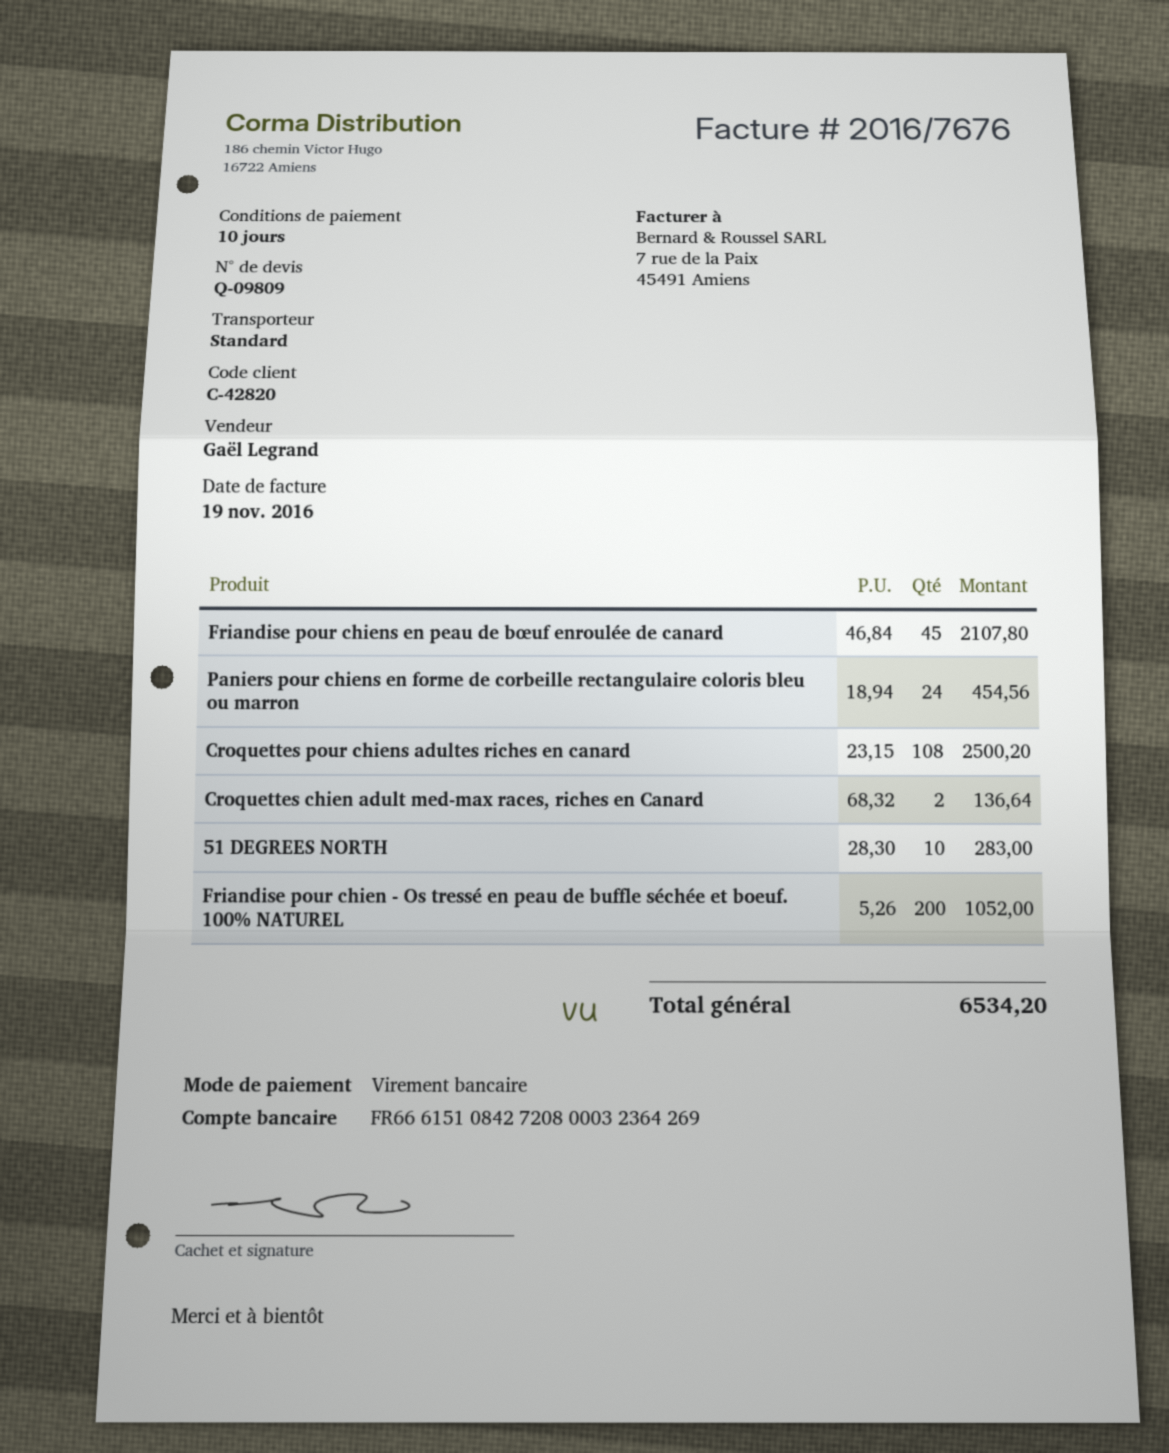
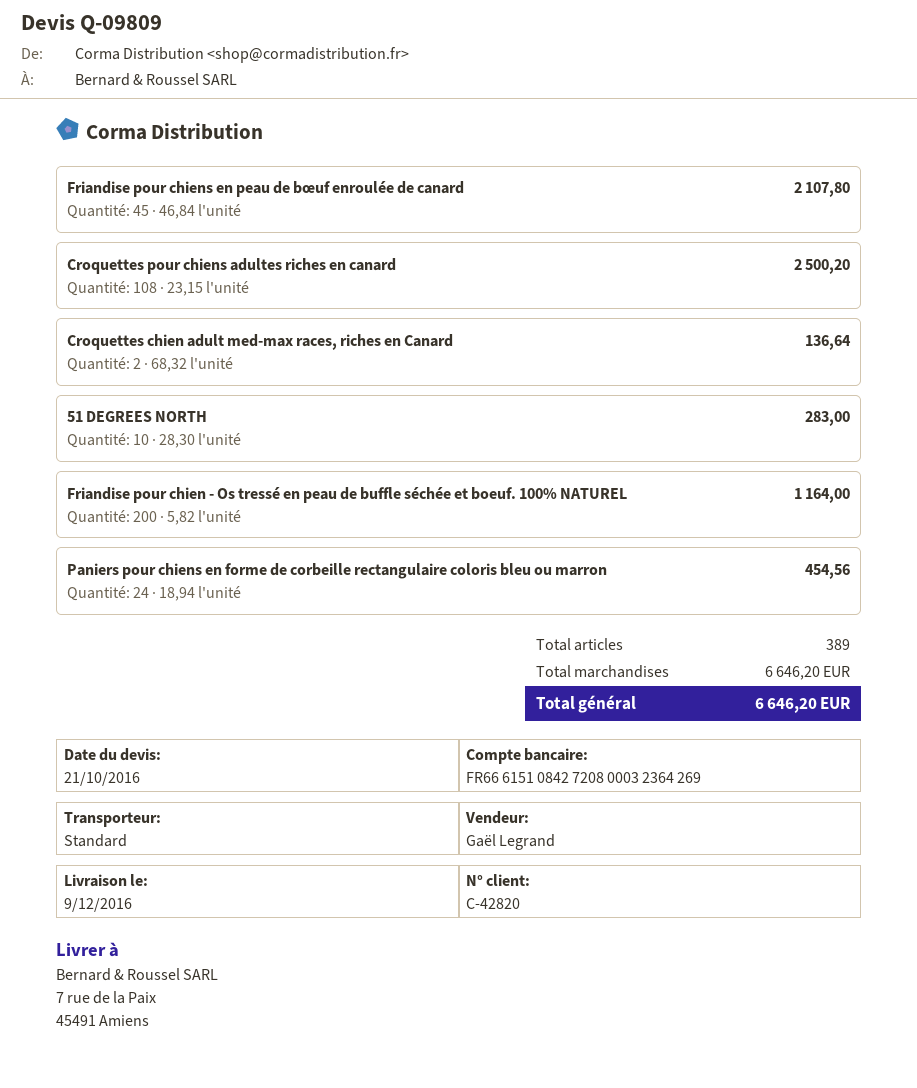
Friandise pour chien - Os tressé en peau de buffle séchée et boeuf. 100% NATUREL: 200 x 5.26 = 1052.00 -> 200 x 5.82 = 1164.00
total: 6534.20 -> 6646.20

